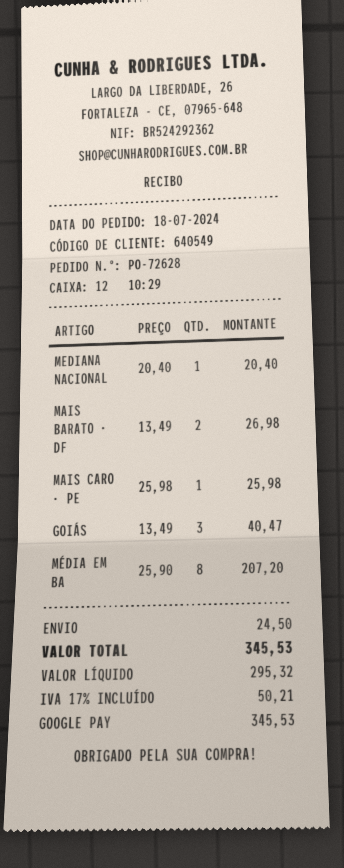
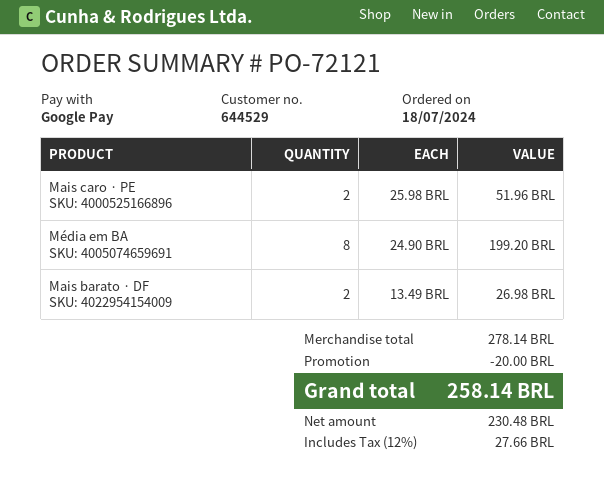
order number: PO-72628 -> PO-72121
customer number: 640549 -> 644529
MEDIANA NACIONAL: 1 x 20.40 = 20.40 -> none
MAIS CARO · PE: 1 x 25.98 = 25.98 -> 2 x 25.98 = 51.96
GOIÁS: 3 x 13.49 = 40.47 -> none
MÉDIA EM BA: 8 x 25.90 = 207.20 -> 8 x 24.90 = 199.20
discount: none -> 20.00
shipping: 24.50 -> none
net: 295.32 -> 230.48
tax: 17% = 50.21 -> 12% = 27.66
total: 345.53 -> 258.14

